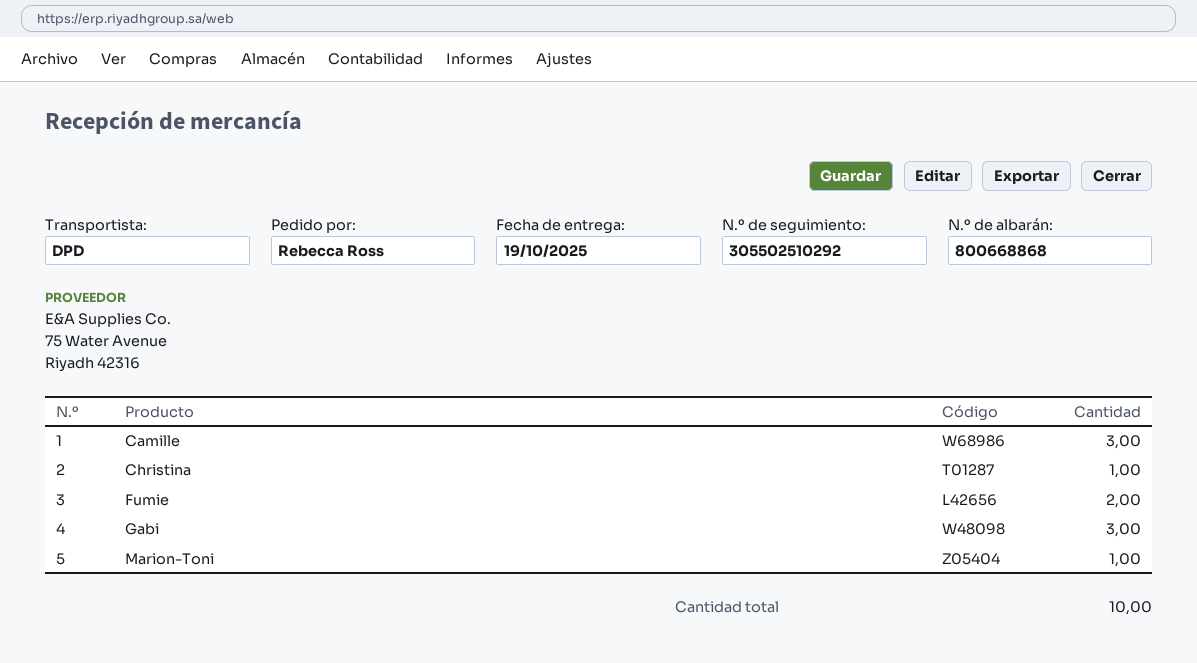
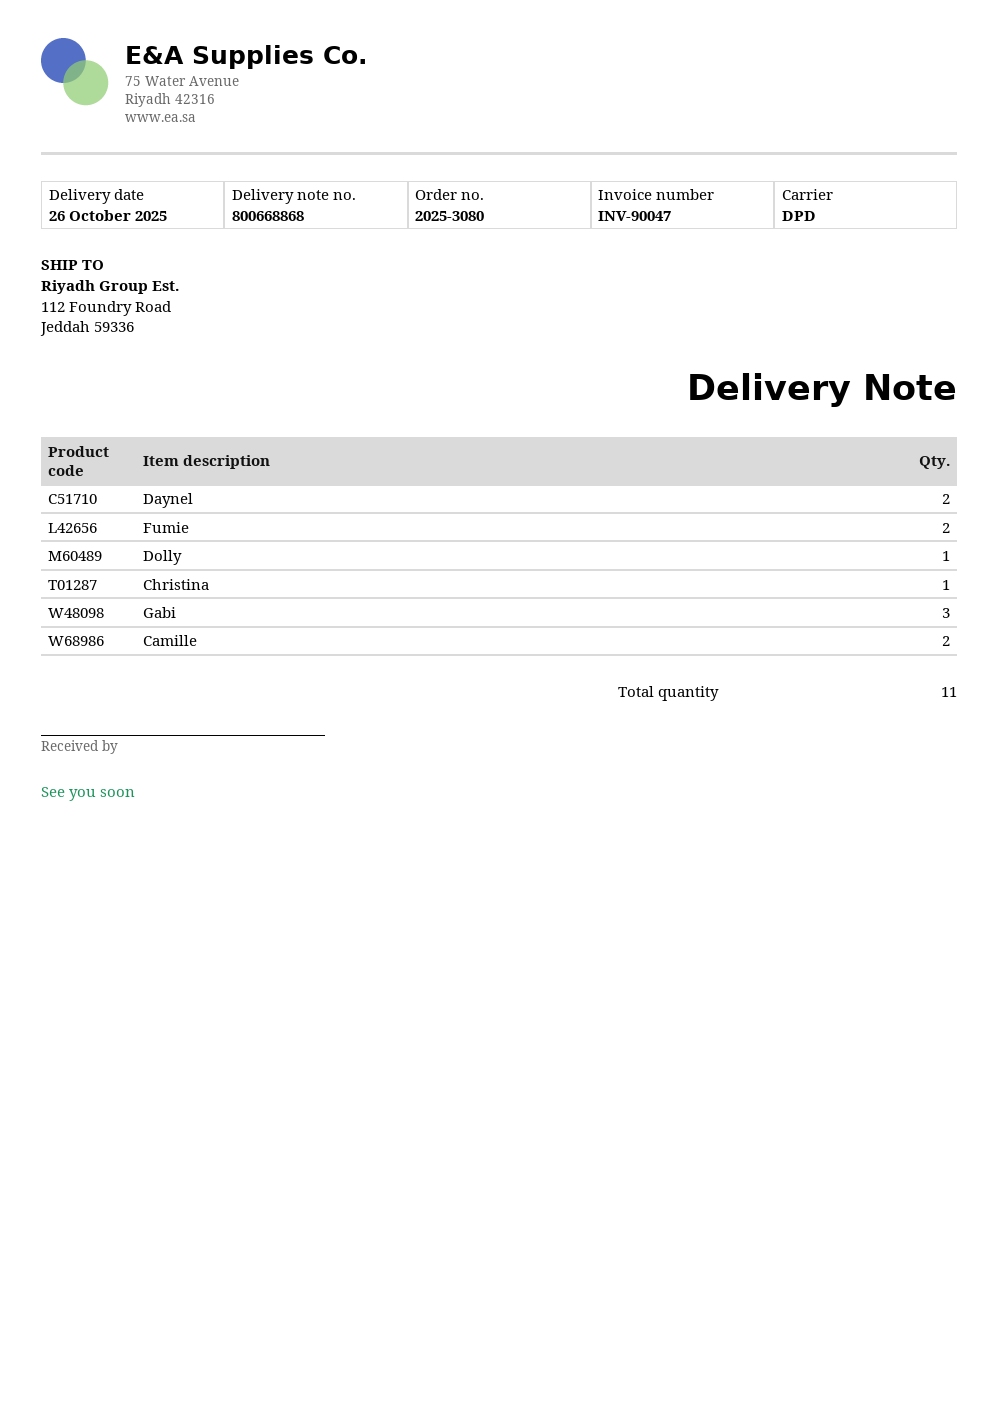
delivery date: 2025-10-19 -> 2025-10-26
Camille: 3 -> 2
Marion-Toni: 1 -> none
Daynel: none -> 2
Dolly: none -> 1
total quantity: 10 -> 11

